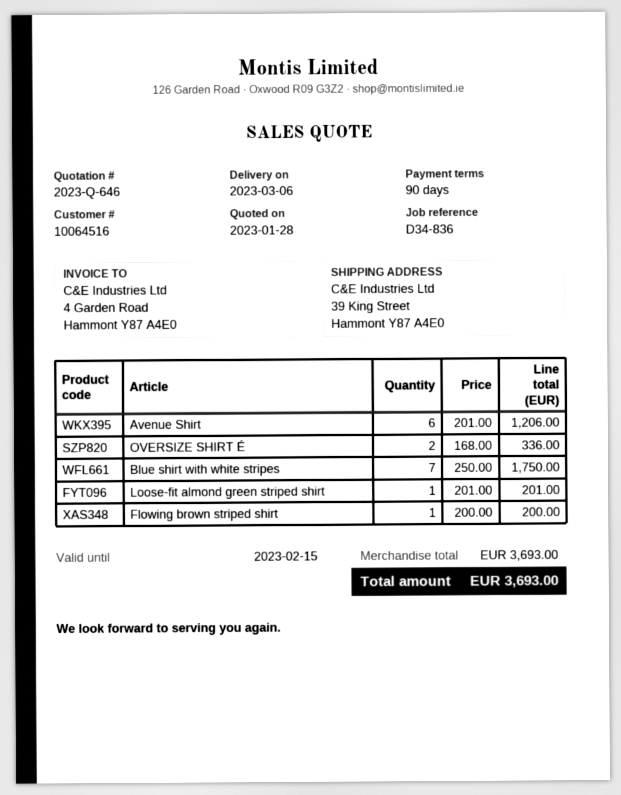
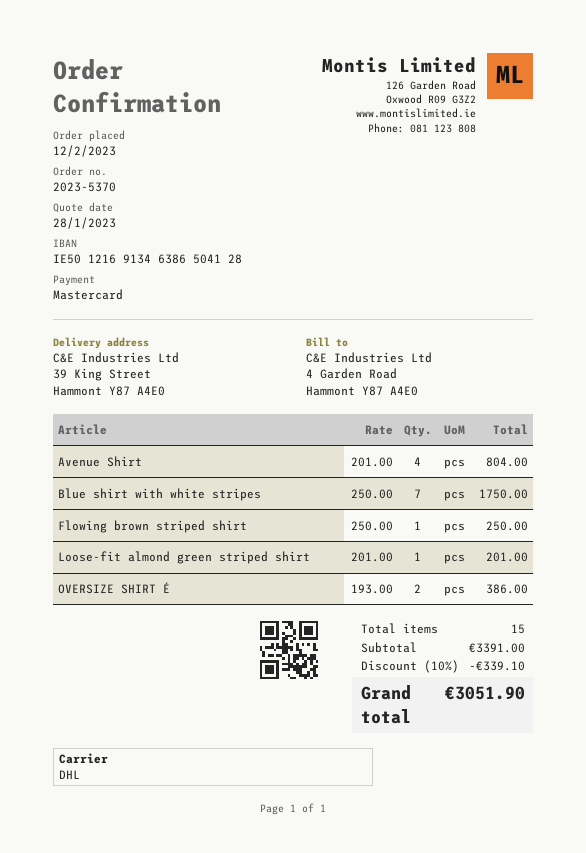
Avenue Shirt: 6 x 201.00 = 1206.00 -> 4 x 201.00 = 804.00
OVERSIZE SHIRT É: 2 x 168.00 = 336.00 -> 2 x 193.00 = 386.00
Flowing brown striped shirt: 1 x 200.00 = 200.00 -> 1 x 250.00 = 250.00
subtotal: 3693.00 -> 3391.00
discount: none -> 10% = 339.10
total: 3693.00 -> 3051.90

